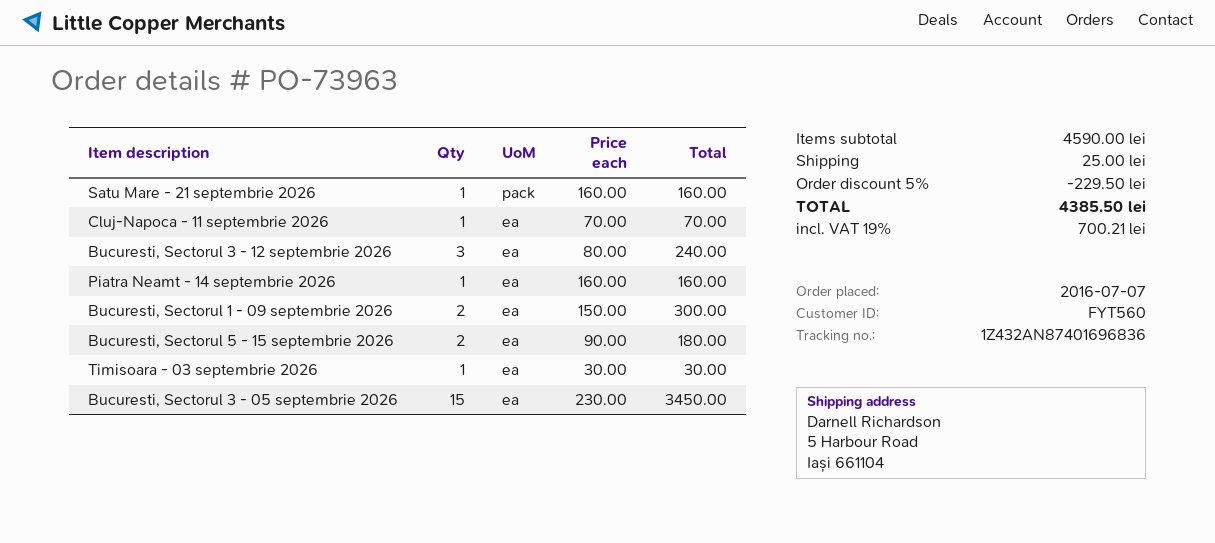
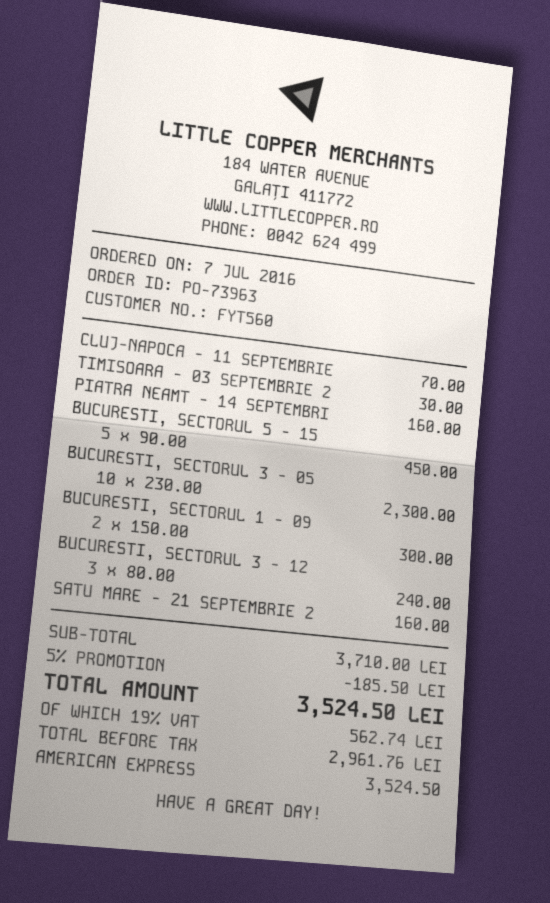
Bucuresti, Sectorul 5 - 15 septembrie 2026: 2 x 90.00 = 180.00 -> 5 x 90.00 = 450.00
Bucuresti, Sectorul 3 - 05 septembrie 2026: 15 x 230.00 = 3450.00 -> 10 x 230.00 = 2300.00
subtotal: 4590.00 -> 3710.00
discount: 5% = 229.50 -> 5% = 185.50
shipping: 25.00 -> none
tax: 19% = 700.21 -> 19% = 562.74
total: 4385.50 -> 3524.50

